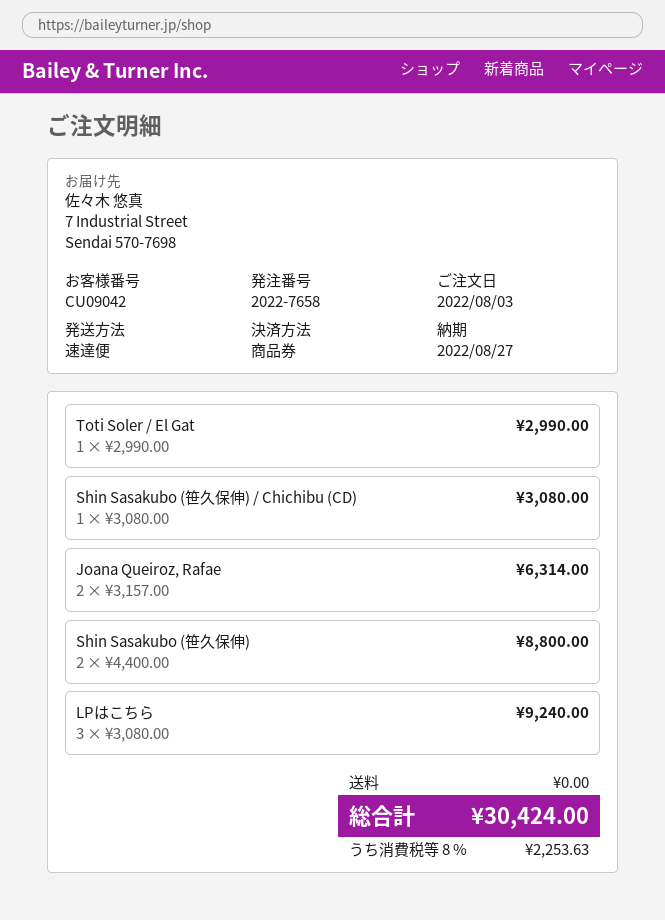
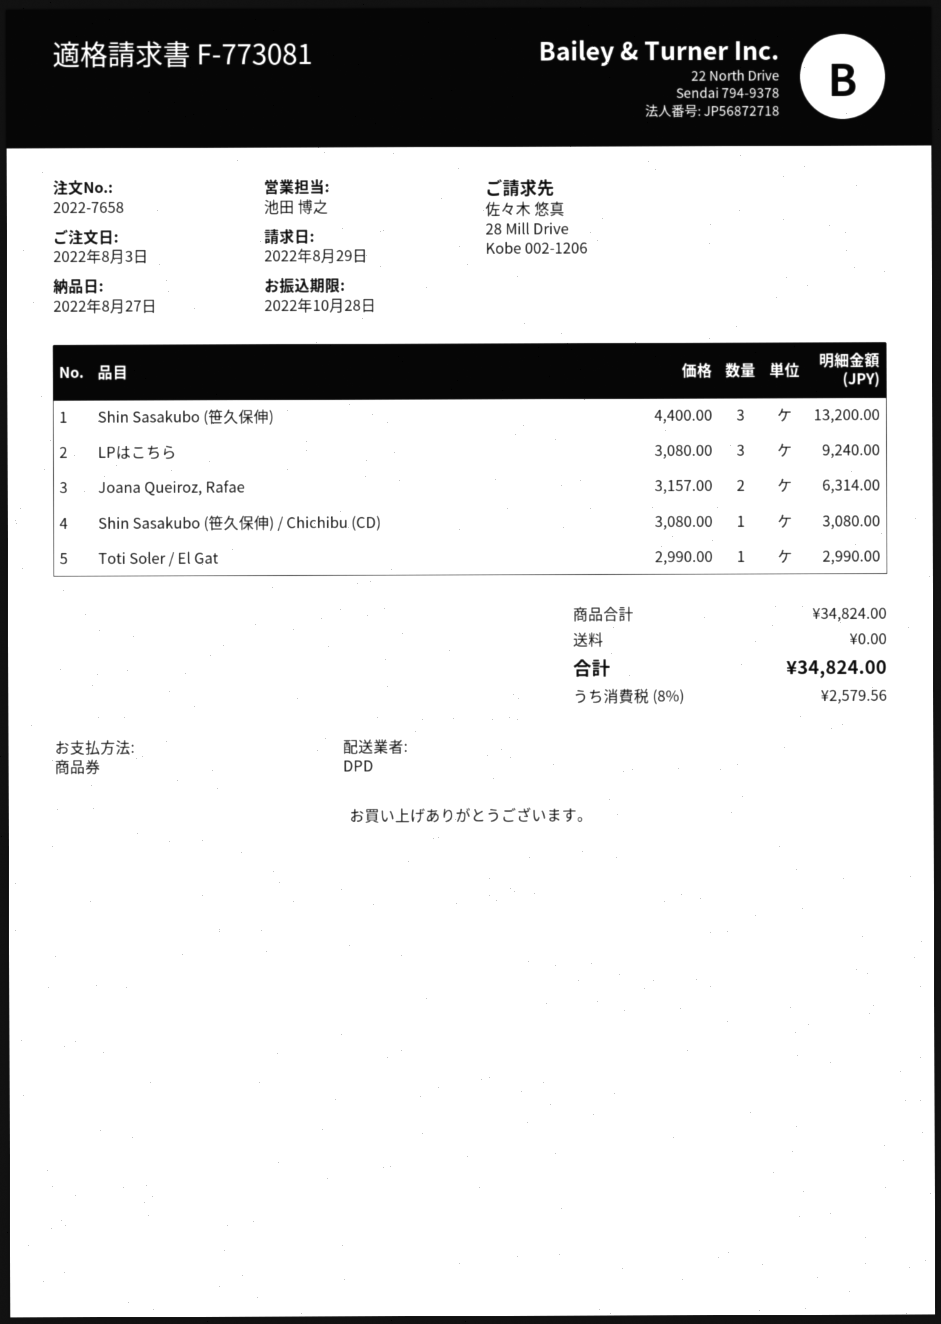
shipping method: express -> DPD
Shin Sasakubo (笹久保伸): 2 x 4400.00 = 8800.00 -> 3 x 4400.00 = 13200.00
tax: 8% = 2253.63 -> 8% = 2579.56
total: 30424.00 -> 34824.00

